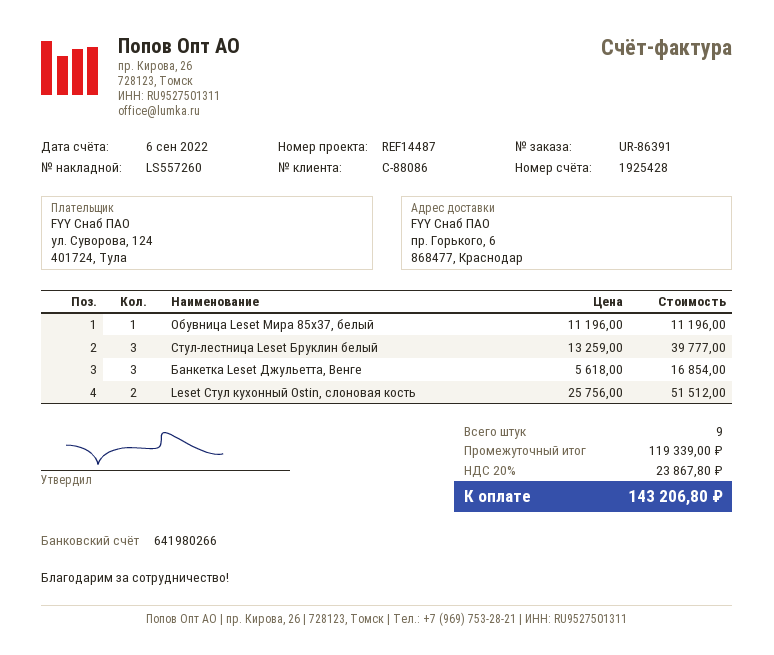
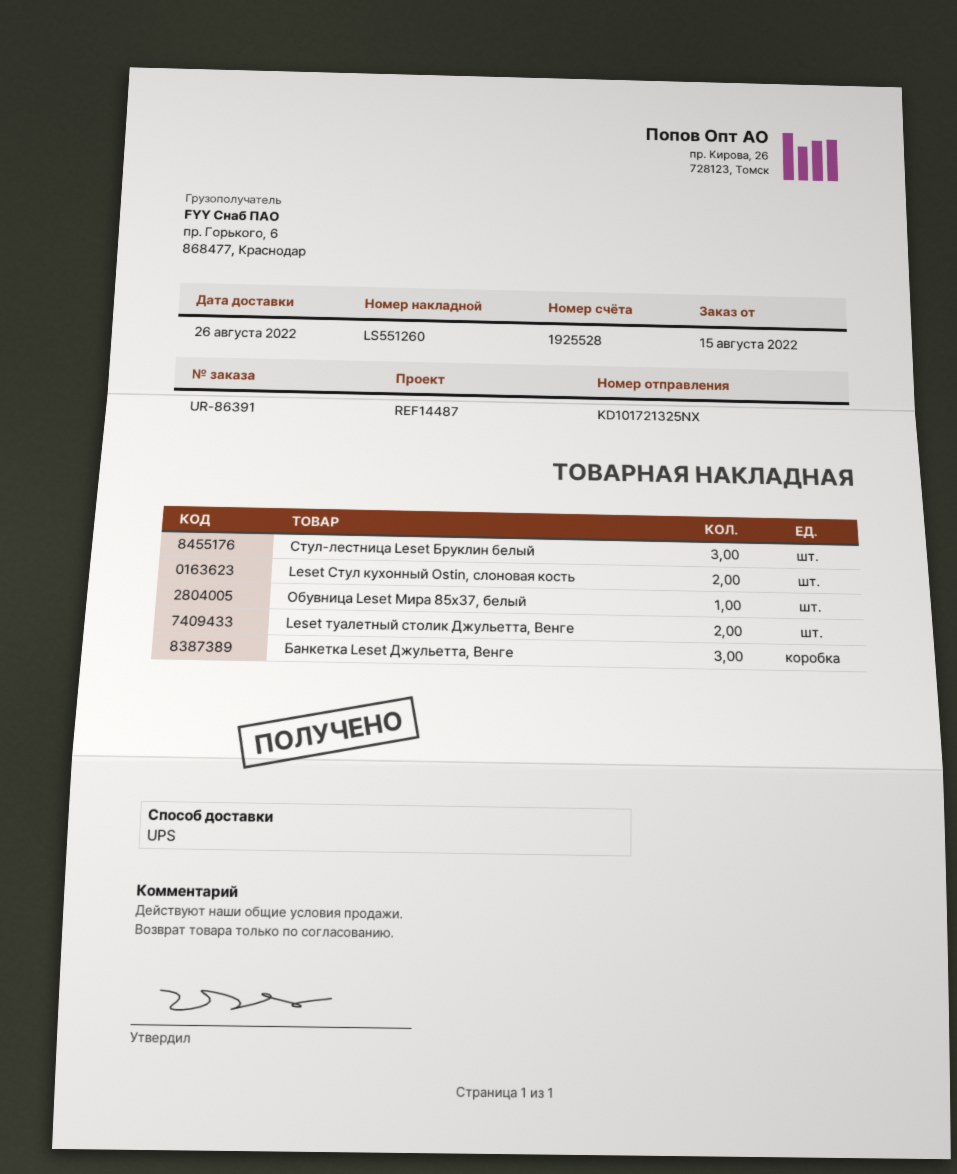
delivery note number: LS557260 -> LS551260
invoice number: 1925428 -> 1925528
Leset туалетный столик Джульетта, Венге: none -> 2

